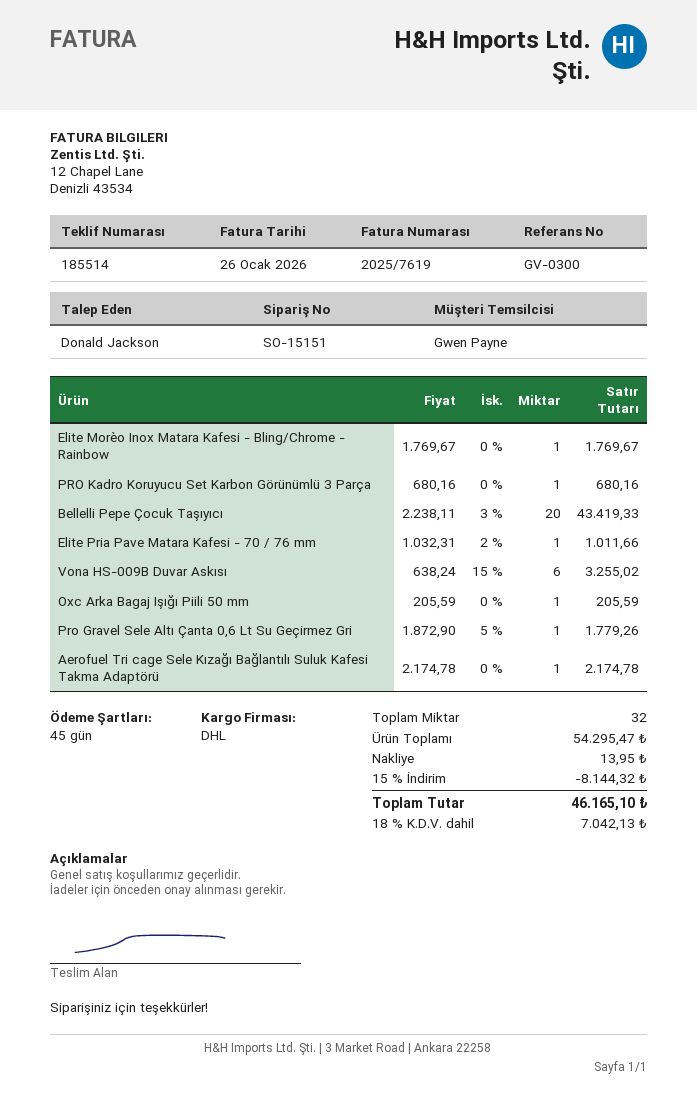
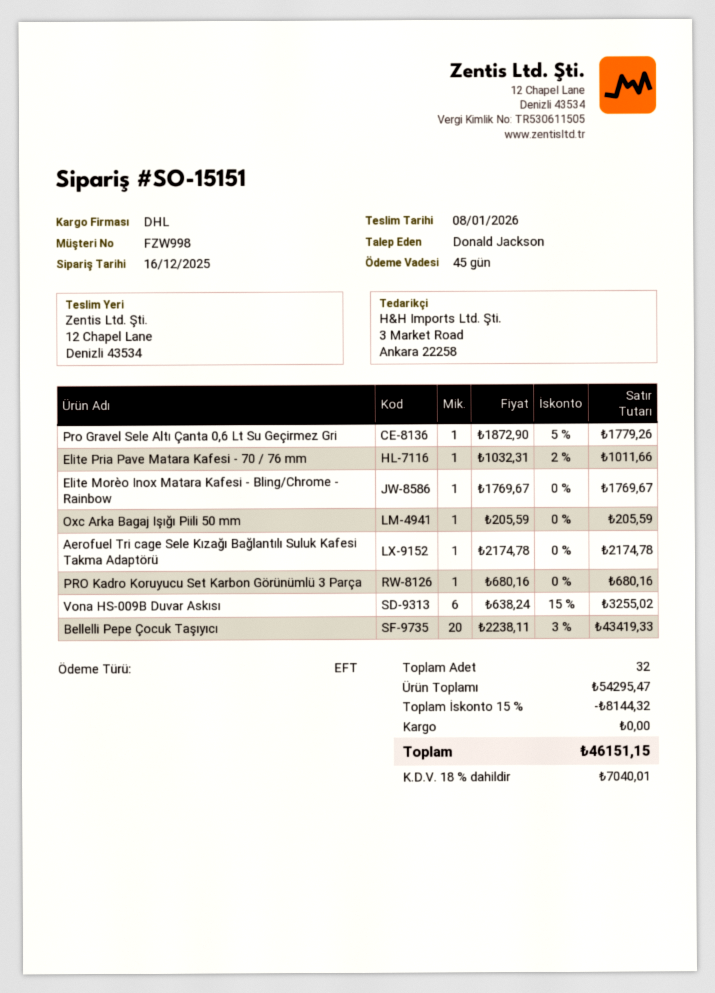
shipping: 13.95 -> 0.00
tax: 18% = 7042.13 -> 18% = 7040.01
total: 46165.10 -> 46151.15

